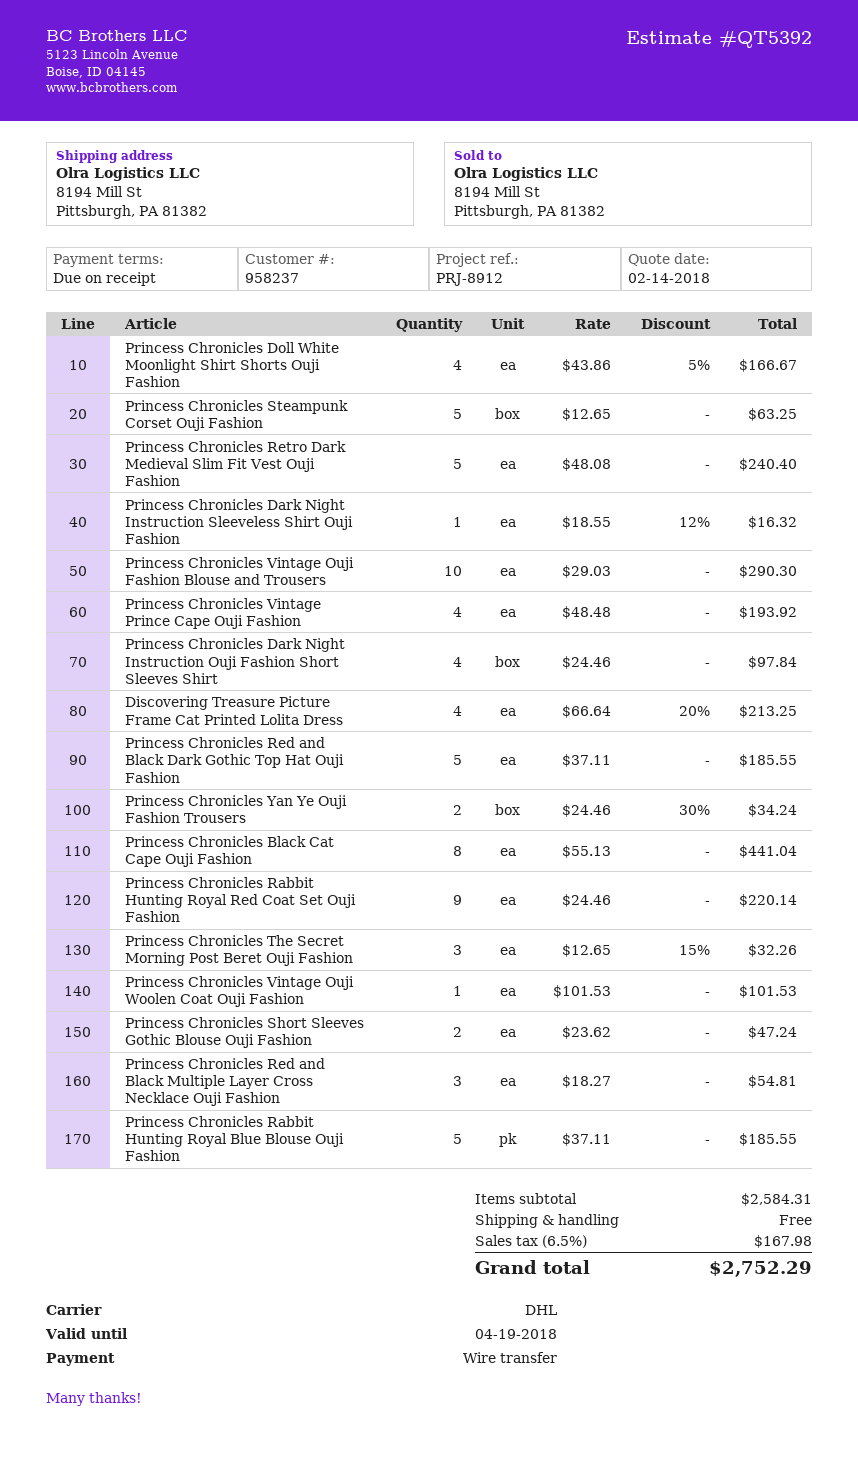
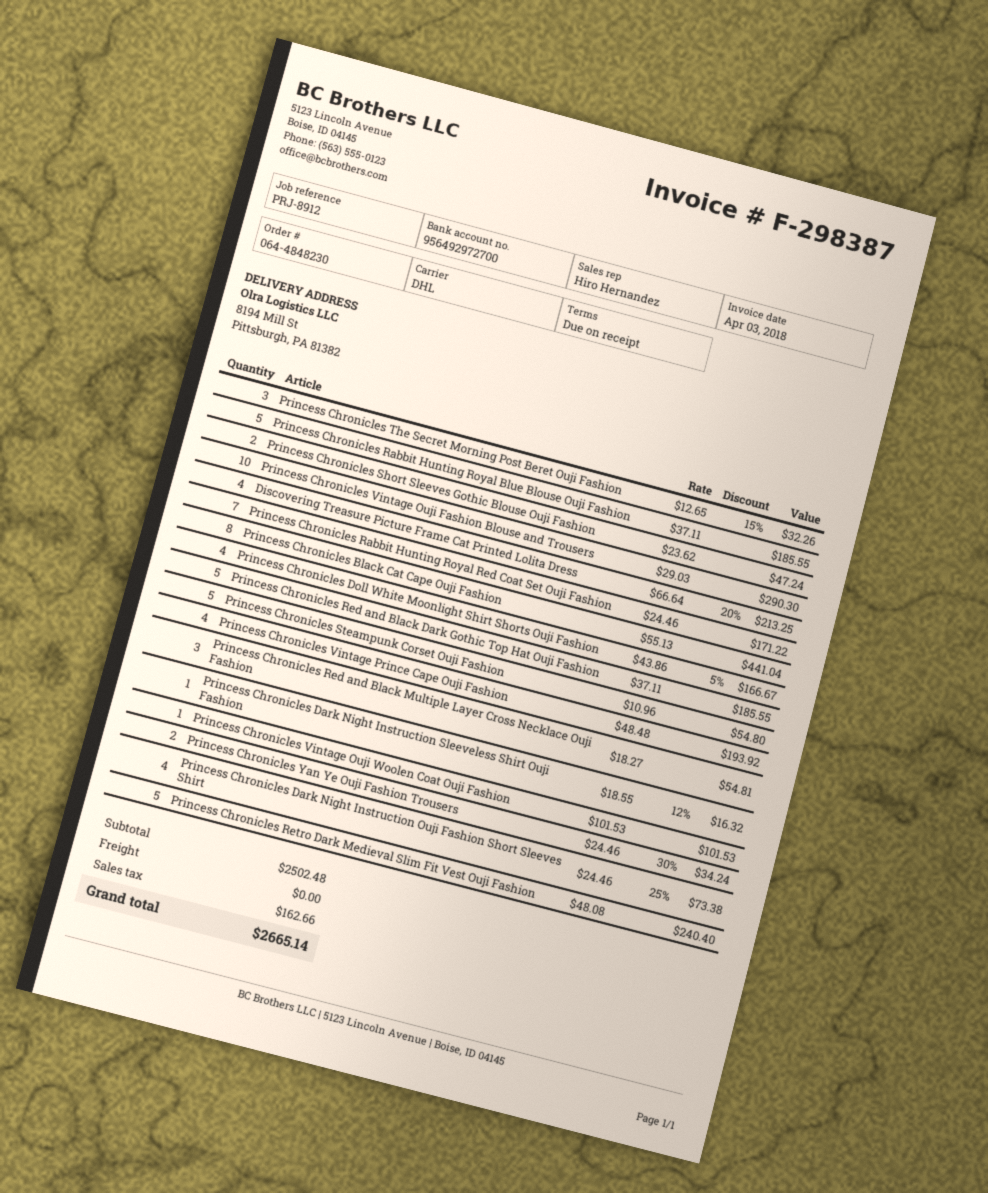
Princess Chronicles Steampunk Corset Ouji Fashion: 5 x 12.65 = 63.25 -> 5 x 10.96 = 54.80
Princess Chronicles Dark Night Instruction Ouji Fashion Short Sleeves Shirt: 4 x 24.46 = 97.84 -> 4 x 24.46 - 25% = 73.38
Princess Chronicles Rabbit Hunting Royal Red Coat Set Ouji Fashion: 9 x 24.46 = 220.14 -> 7 x 24.46 = 171.22
subtotal: 2584.31 -> 2502.48
tax: 167.98 -> 162.66
total: 2752.29 -> 2665.14

